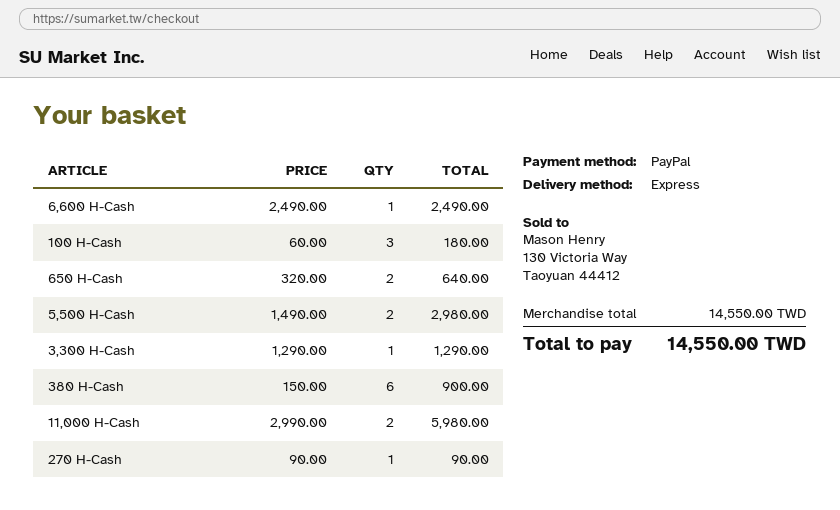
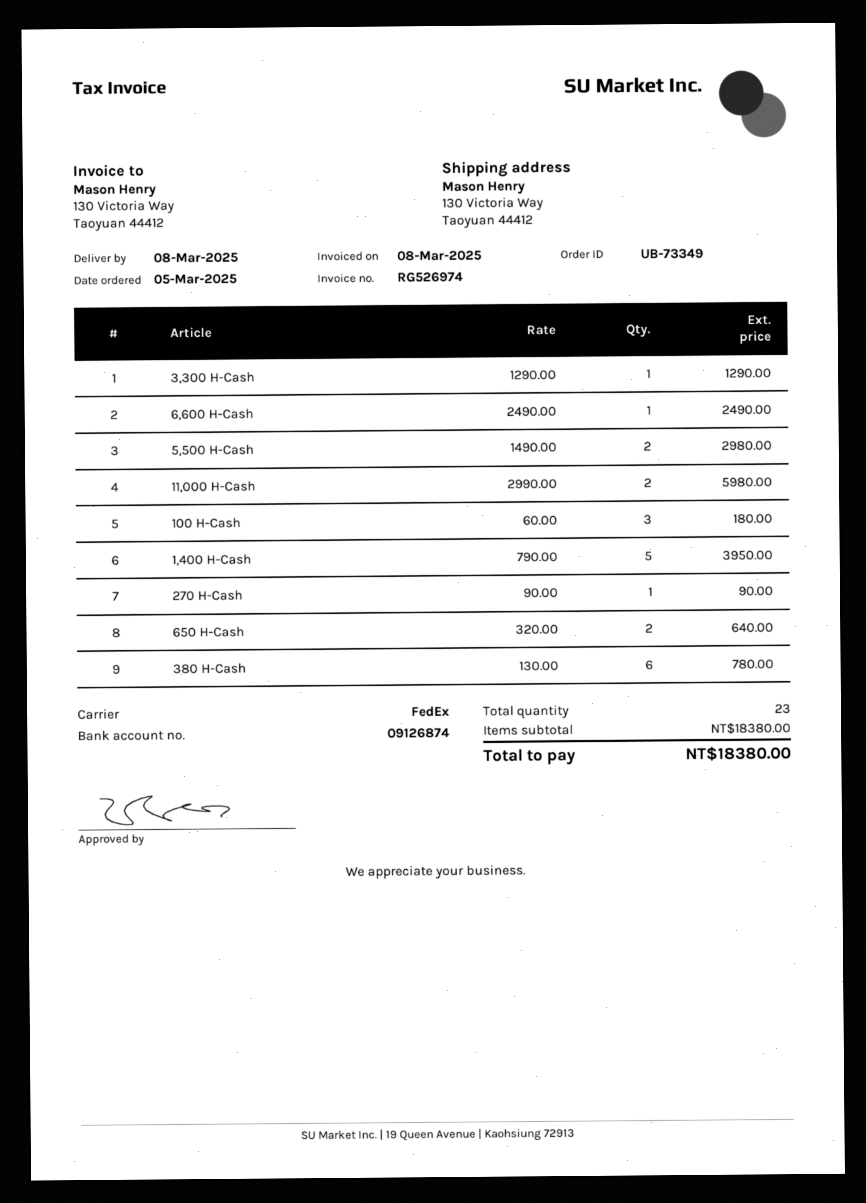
shipping method: express -> FedEx
380 H-Cash: 6 x 150.00 = 900.00 -> 6 x 130.00 = 780.00
1,400 H-Cash: none -> 5 x 790.00 = 3950.00
subtotal: 14550.00 -> 18380.00
total: 14550.00 -> 18380.00

